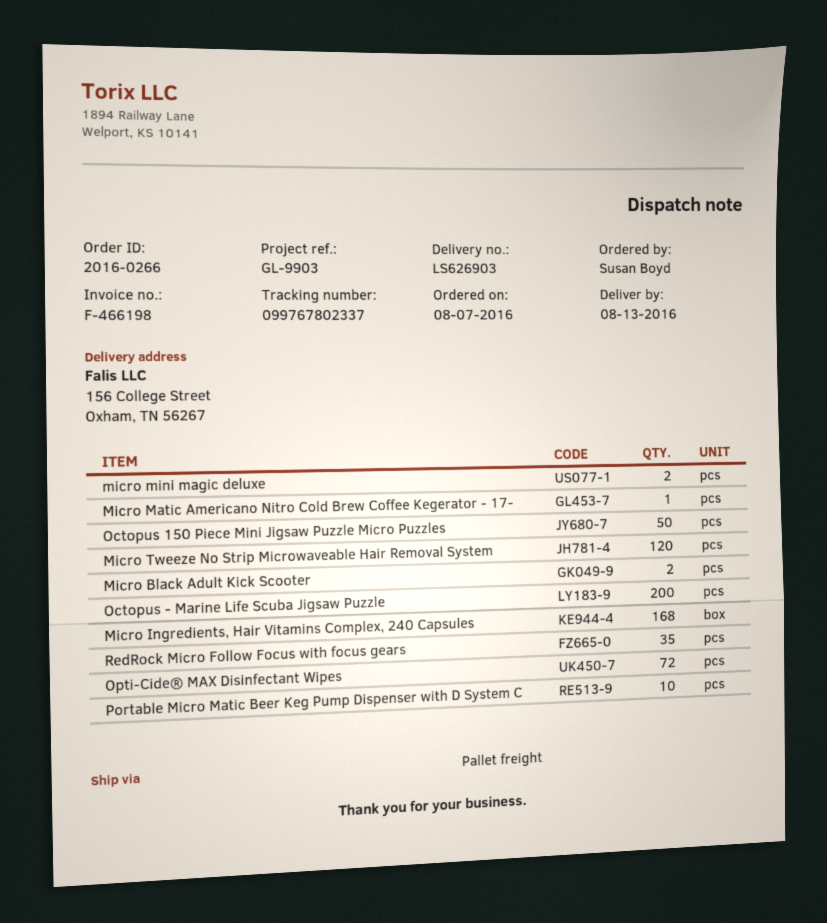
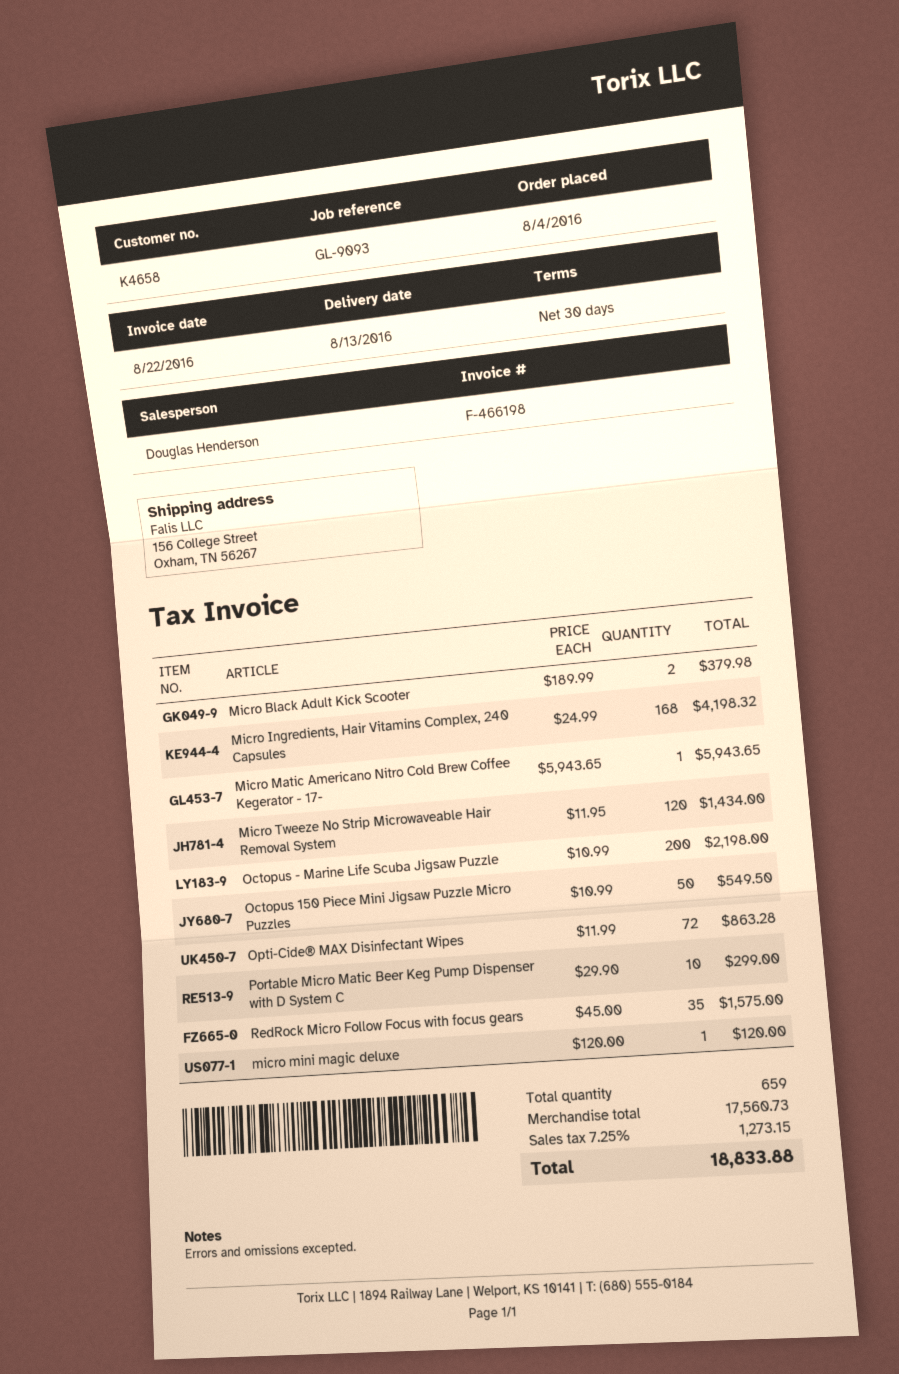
order date: 2016-08-07 -> 2016-08-04
reference: GL-9903 -> GL-9093
micro mini magic deluxe: 2 -> 1

